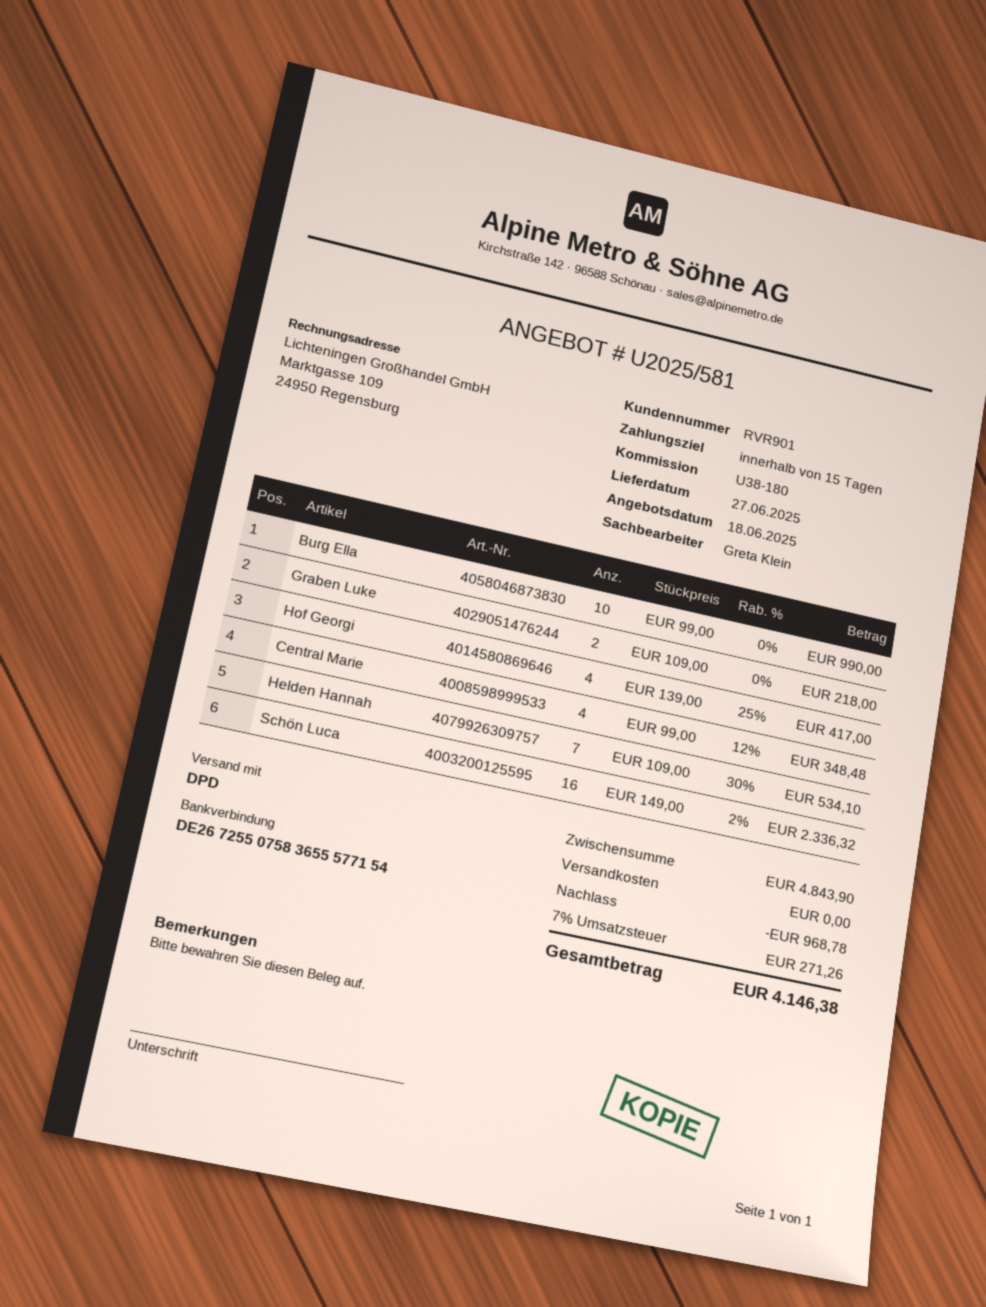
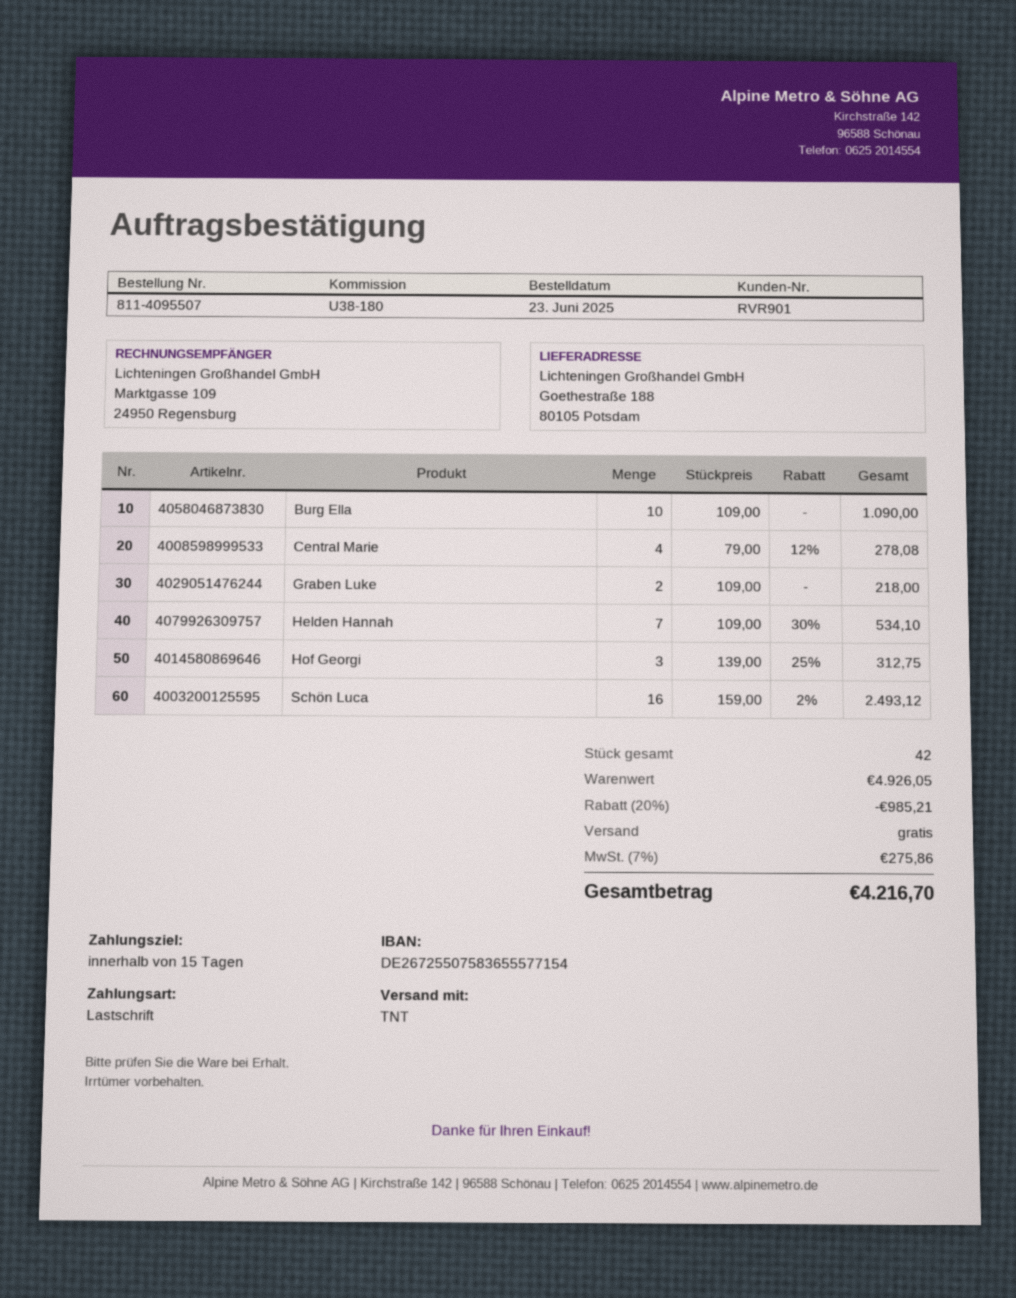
shipping method: DPD -> TNT
Burg Ella: 10 x 99.00 = 990.00 -> 10 x 109.00 = 1090.00
Hof Georgi: 4 x 139.00 - 25% = 417.00 -> 3 x 139.00 - 25% = 312.75
Central Marie: 4 x 99.00 - 12% = 348.48 -> 4 x 79.00 - 12% = 278.08
Schön Luca: 16 x 149.00 - 2% = 2336.32 -> 16 x 159.00 - 2% = 2493.12
subtotal: 4843.90 -> 4926.05
discount: 968.78 -> 985.21
tax: 7% = 271.26 -> 7% = 275.86
total: 4146.38 -> 4216.70

